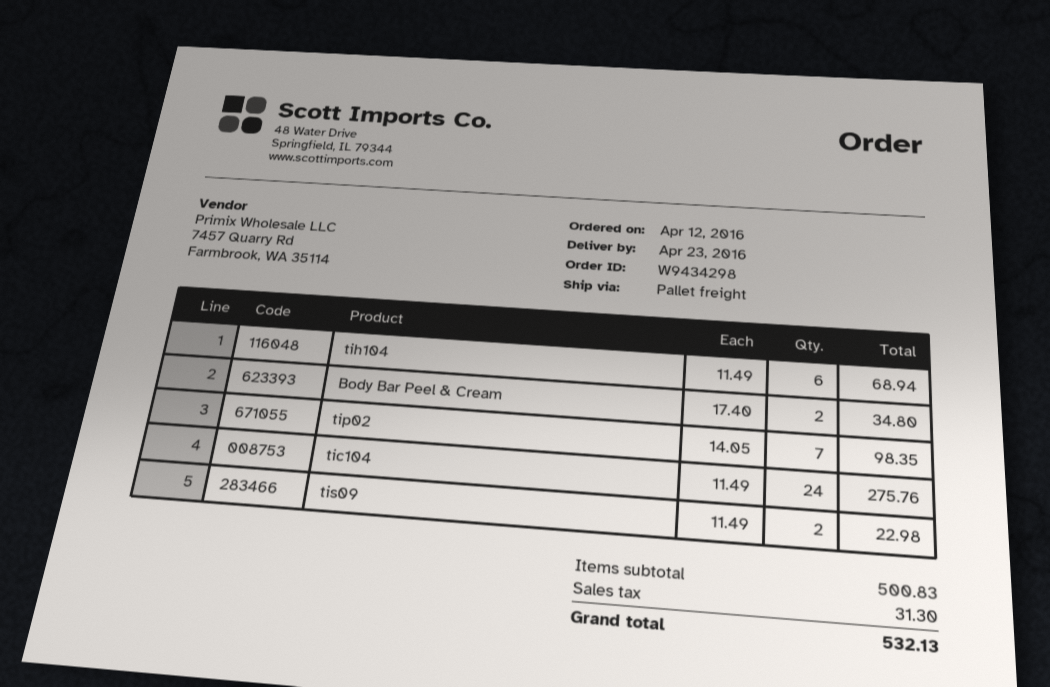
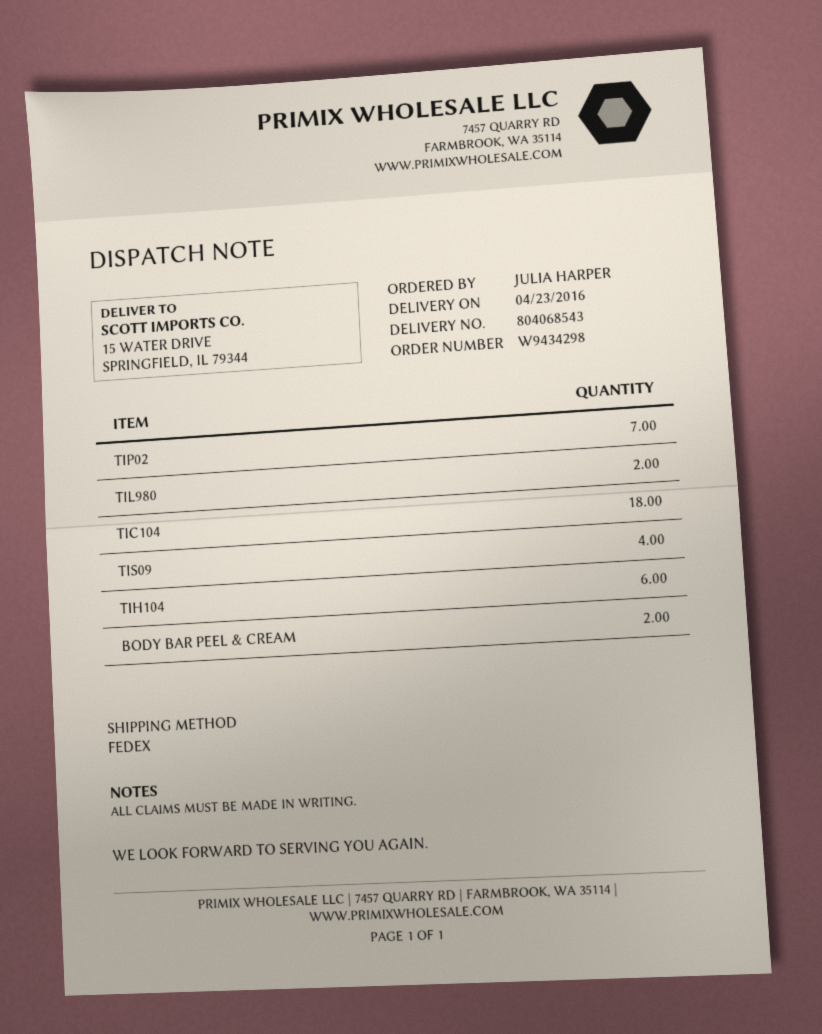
shipping method: pallet freight -> FedEx
tic104: 24 -> 18
tis09: 2 -> 4
TIL980: none -> 2

